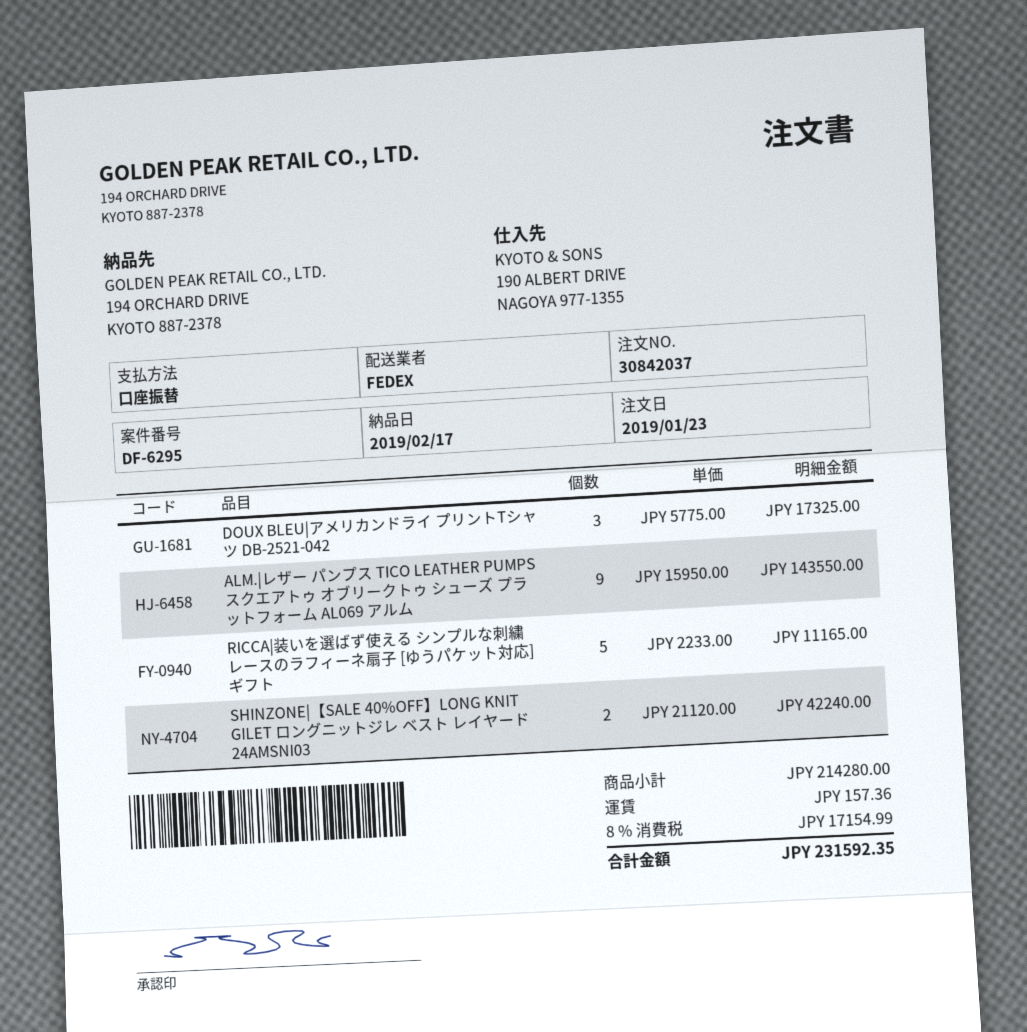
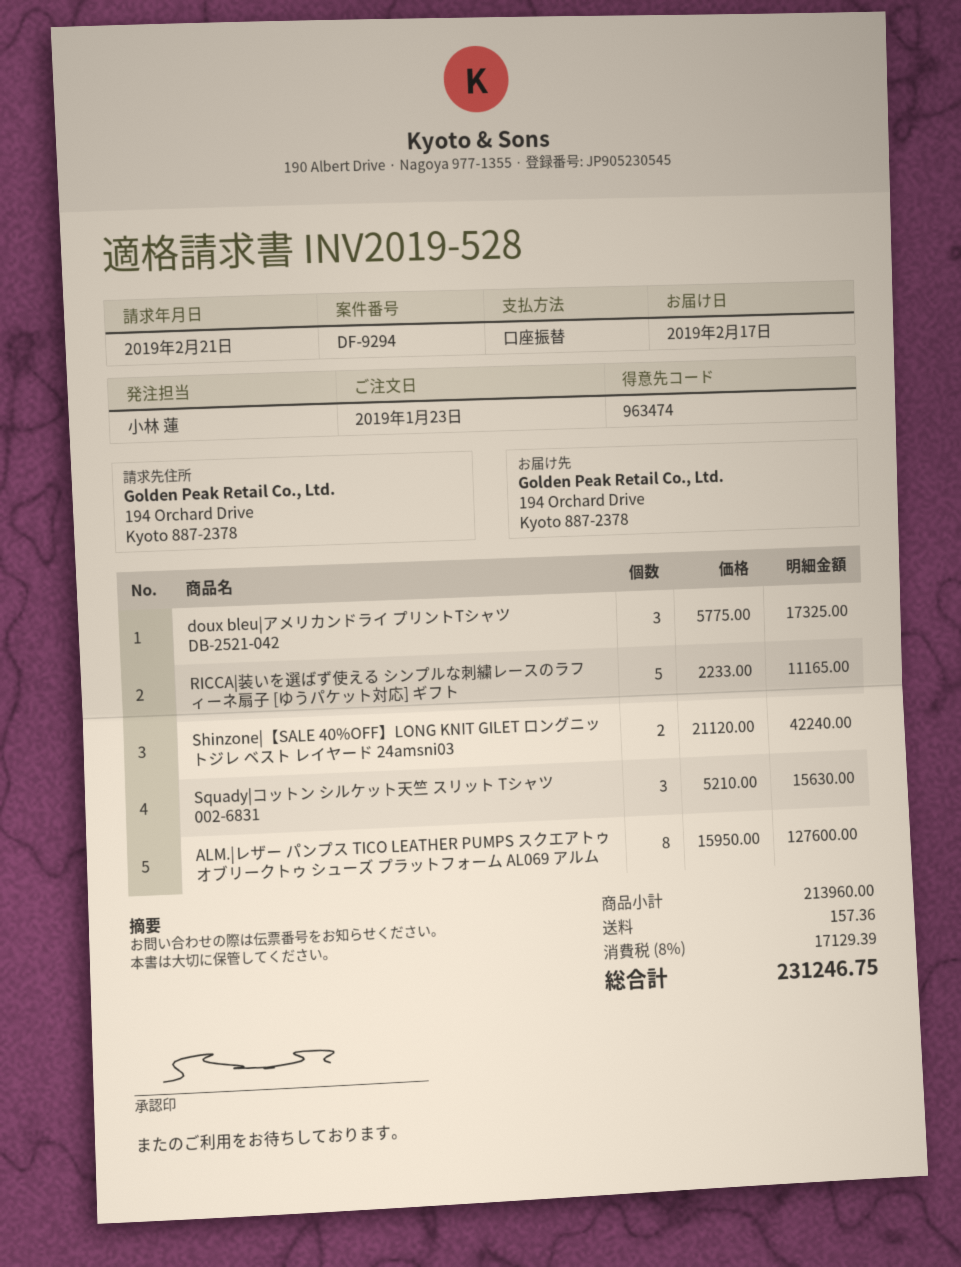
reference: DF-6295 -> DF-9294
ALM.|レザー パンプス TICO LEATHER PUMPS スクエアトゥ オブリークトゥ シューズ プラットフォーム AL069 アルム: 9 x 15950.00 = 143550.00 -> 8 x 15950.00 = 127600.00
Squady|コットン シルケット天竺 スリット Tシャツ 002-6831: none -> 3 x 5210.00 = 15630.00
subtotal: 214280.00 -> 213960.00
tax: 8% = 17154.99 -> 8% = 17129.39
total: 231592.35 -> 231246.75

